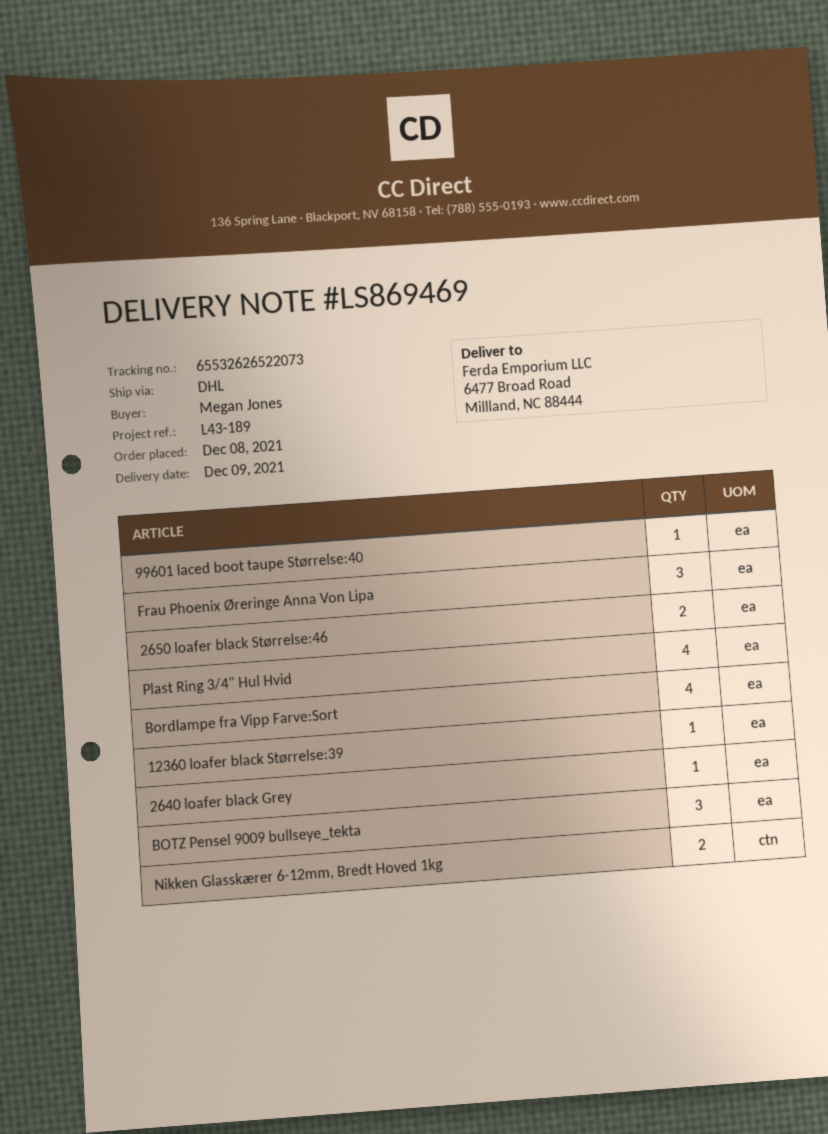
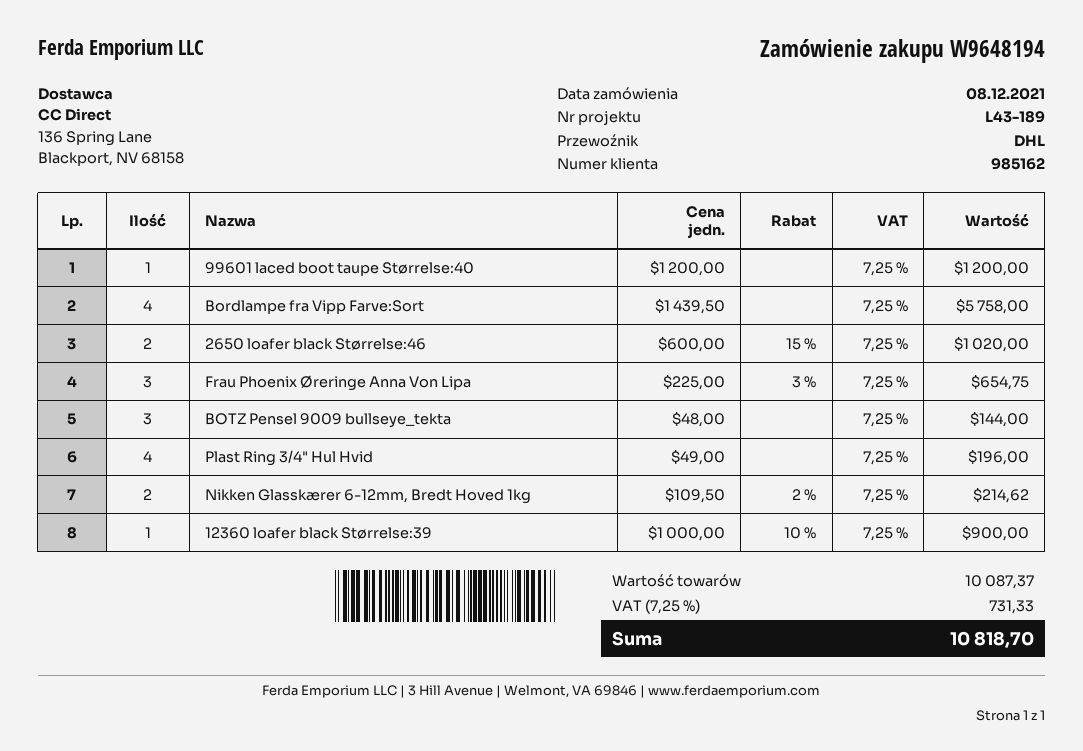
2640 loafer black Grey: 1 -> none

